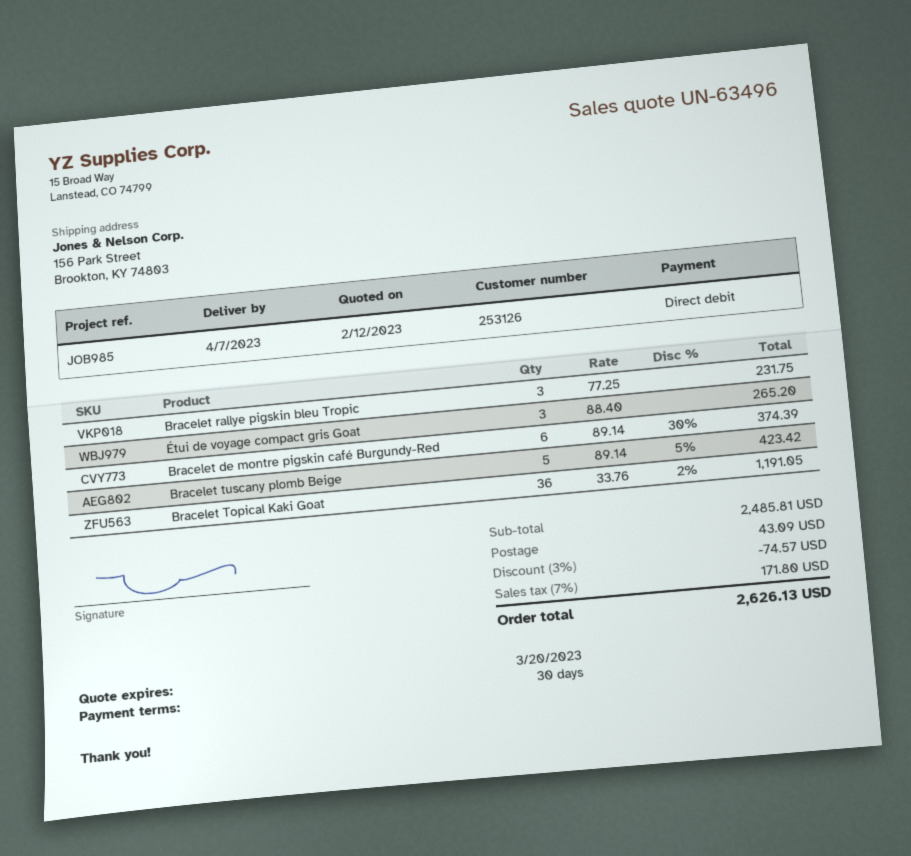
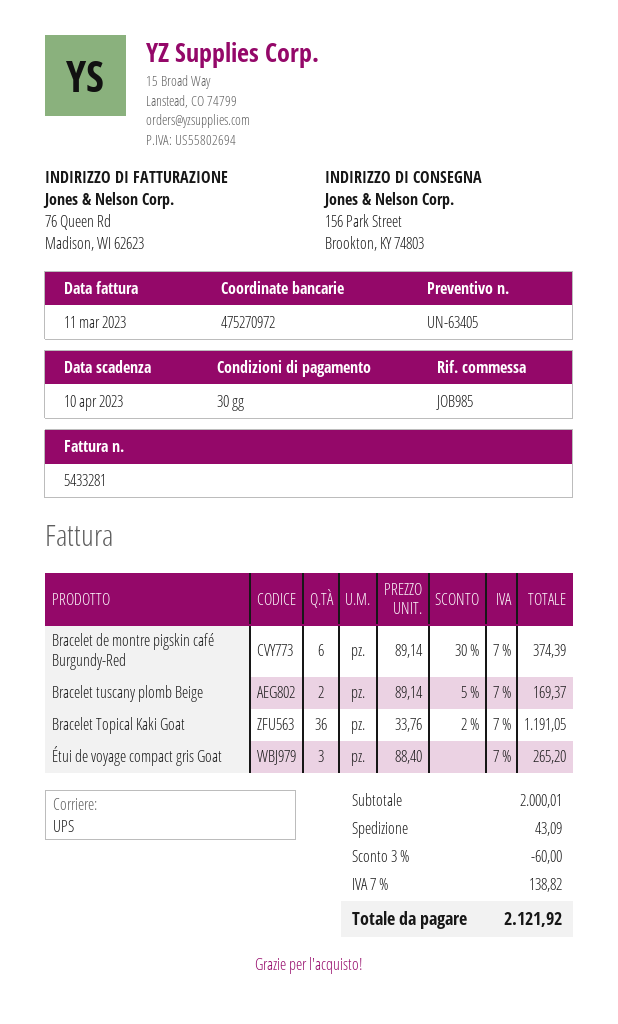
quote number: UN-63496 -> UN-63405
Bracelet rallye pigskin bleu Tropic: 3 x 77.25 = 231.75 -> none
Bracelet tuscany plomb Beige: 5 x 89.14 - 5% = 423.42 -> 2 x 89.14 - 5% = 169.37
subtotal: 2485.81 -> 2000.01
discount: 3% = 74.57 -> 3% = 60.00
tax: 7% = 171.80 -> 7% = 138.82
total: 2626.13 -> 2121.92

